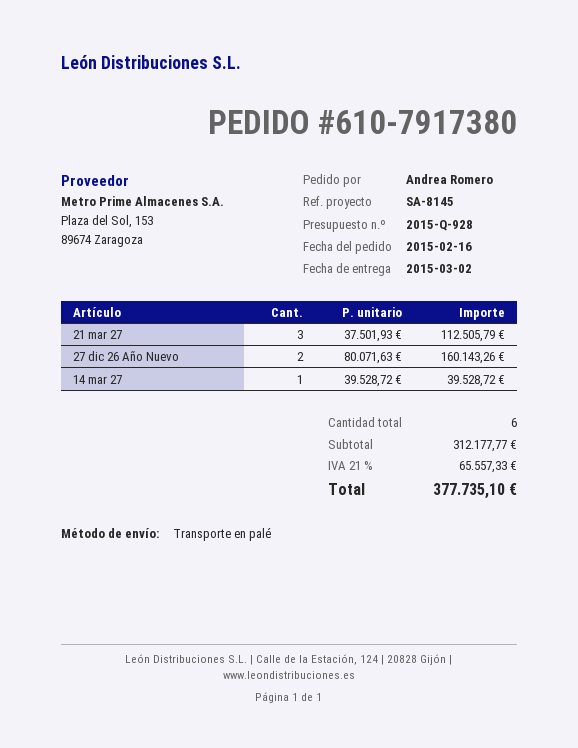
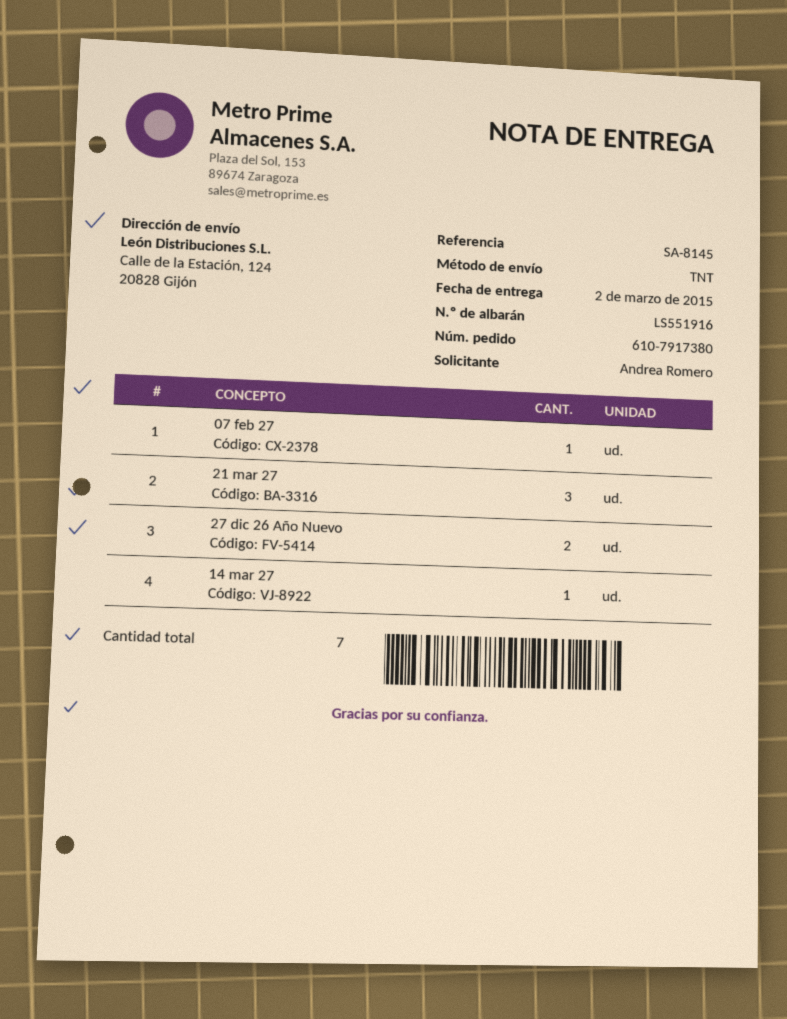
shipping method: pallet freight -> TNT
07 feb 27: none -> 1
total quantity: 6 -> 7

